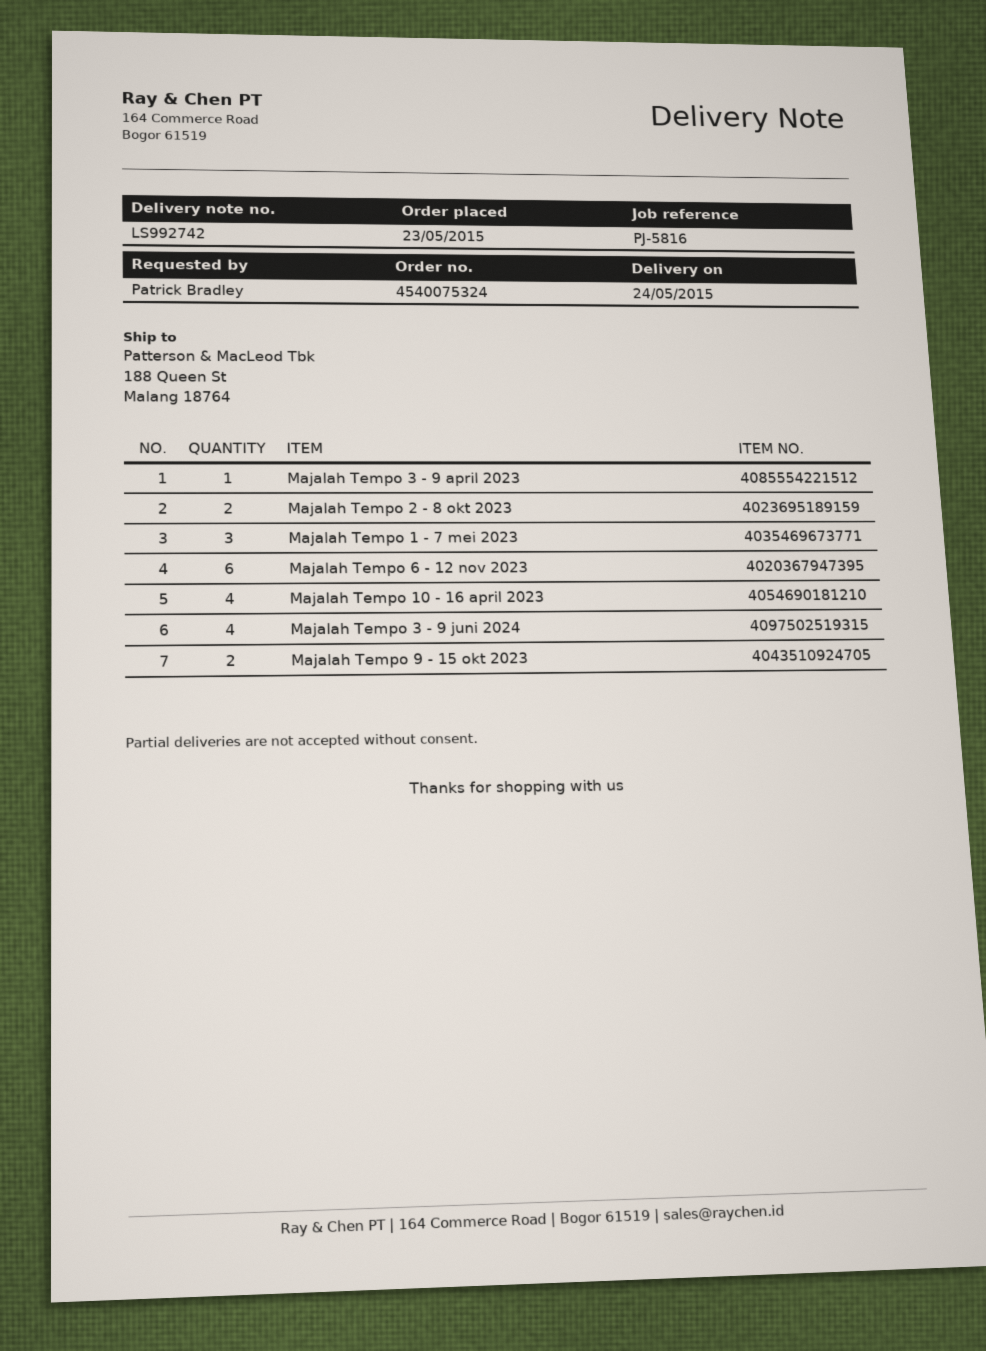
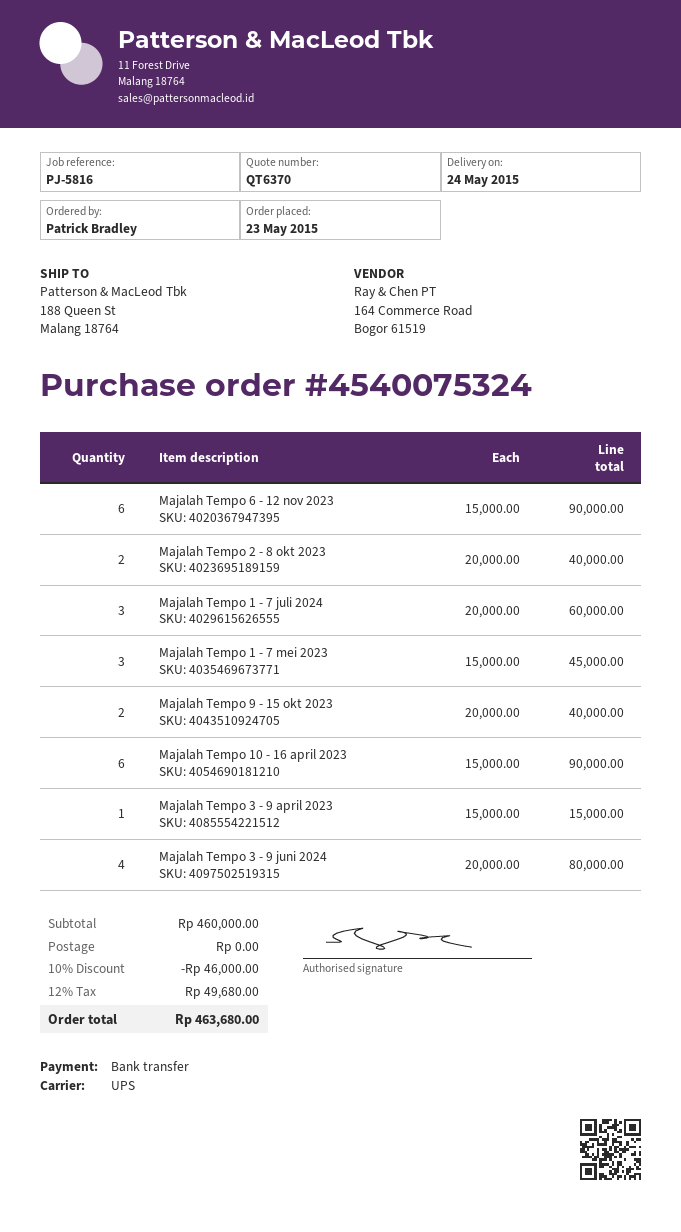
Majalah Tempo 10 - 16 april 2023: 4 -> 6
Majalah Tempo 1 - 7 juli 2024: none -> 3

